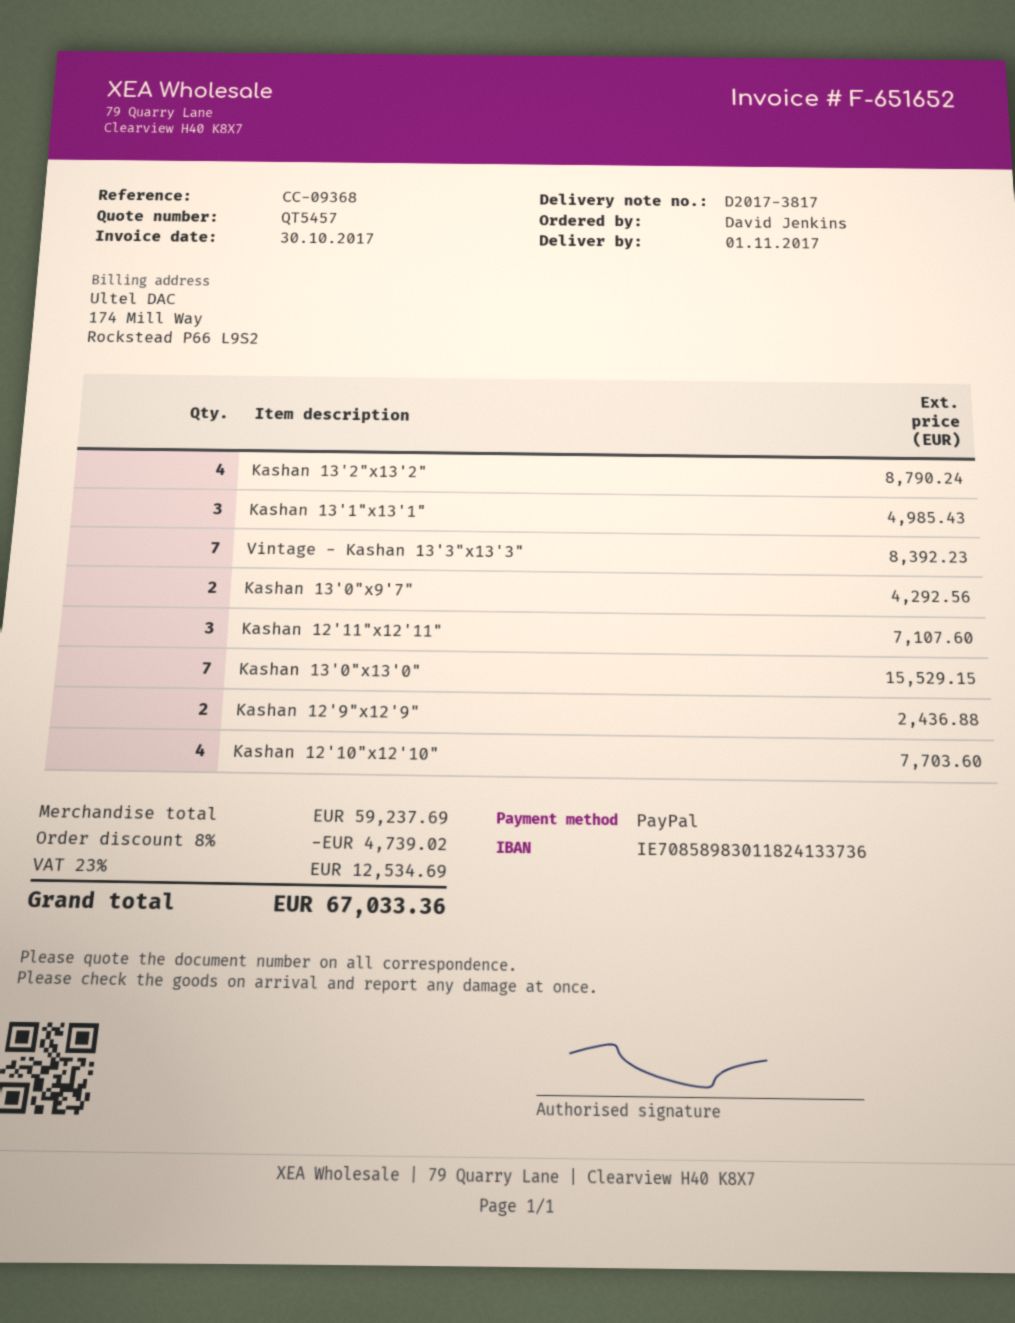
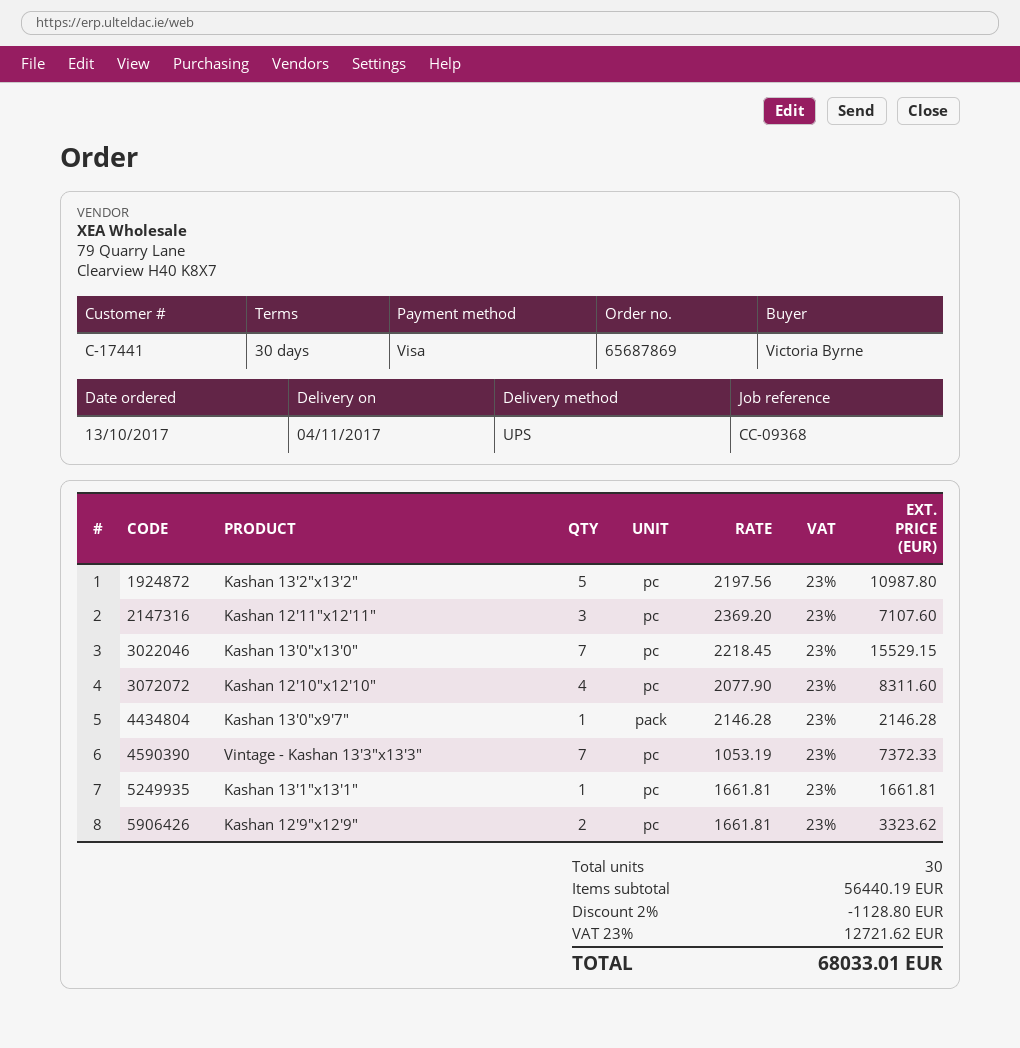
delivery date: 2017-11-01 -> 2017-11-04
ordered by: David Jenkins -> Victoria Byrne
payment method: PayPal -> Visa
Kashan 13'2"x13'2": 4 for 8790.24 -> 5 for 10987.80
Kashan 13'1"x13'1": 3 for 4985.43 -> 1 for 1661.81
Vintage - Kashan 13'3"x13'3": 7 for 8392.23 -> 7 for 7372.33
Kashan 13'0"x9'7": 2 for 4292.56 -> 1 for 2146.28
Kashan 12'9"x12'9": 2 for 2436.88 -> 2 for 3323.62
Kashan 12'10"x12'10": 4 for 7703.60 -> 4 for 8311.60
subtotal: 59237.69 -> 56440.19
discount: 8% = 4739.02 -> 2% = 1128.80
tax: 23% = 12534.69 -> 23% = 12721.62
total: 67033.36 -> 68033.01

